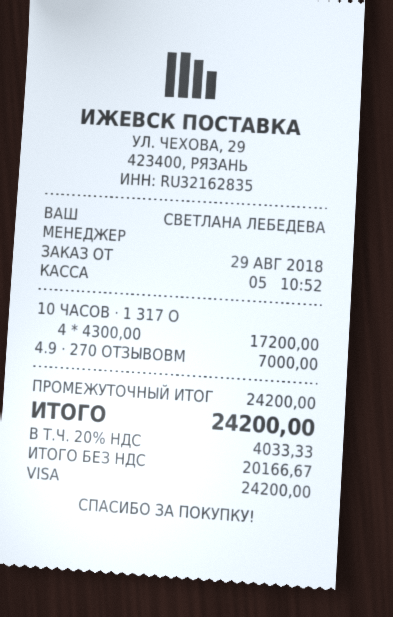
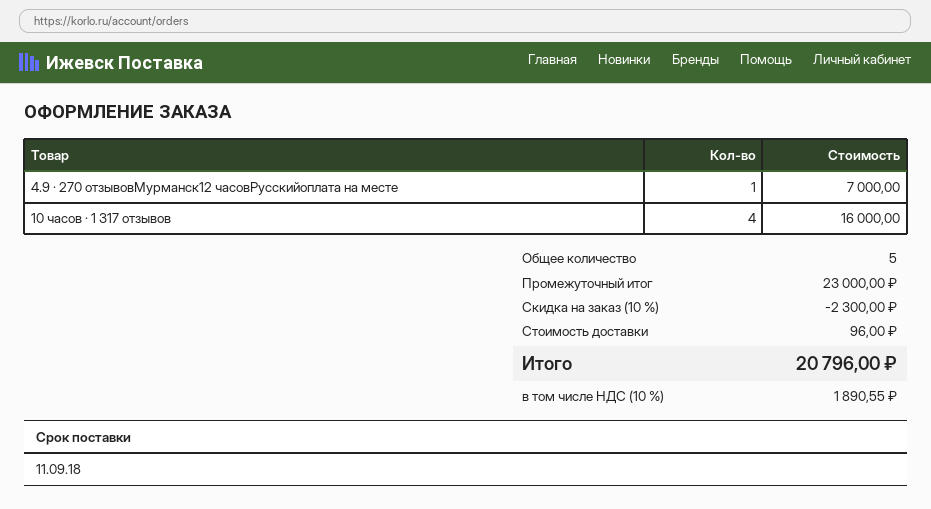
10 ЧАСОВ · 1 317 О: 4 for 17200.00 -> 4 for 16000.00
subtotal: 24200.00 -> 23000.00
discount: none -> 10% = 2300.00
shipping: none -> 96.00
tax: 20% = 4033.33 -> 10% = 1890.55
total: 24200.00 -> 20796.00

